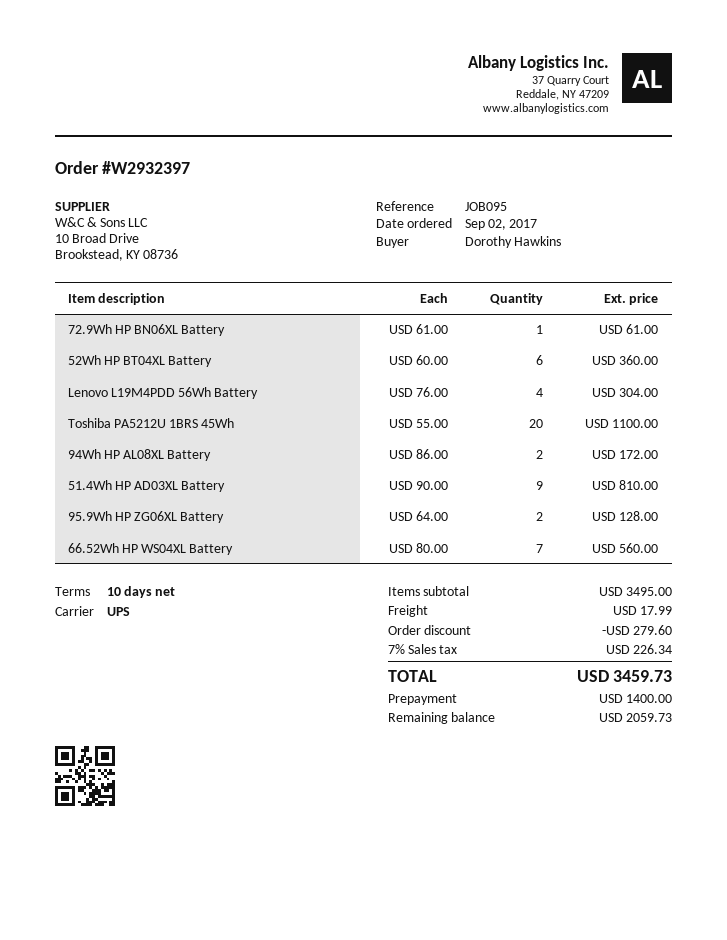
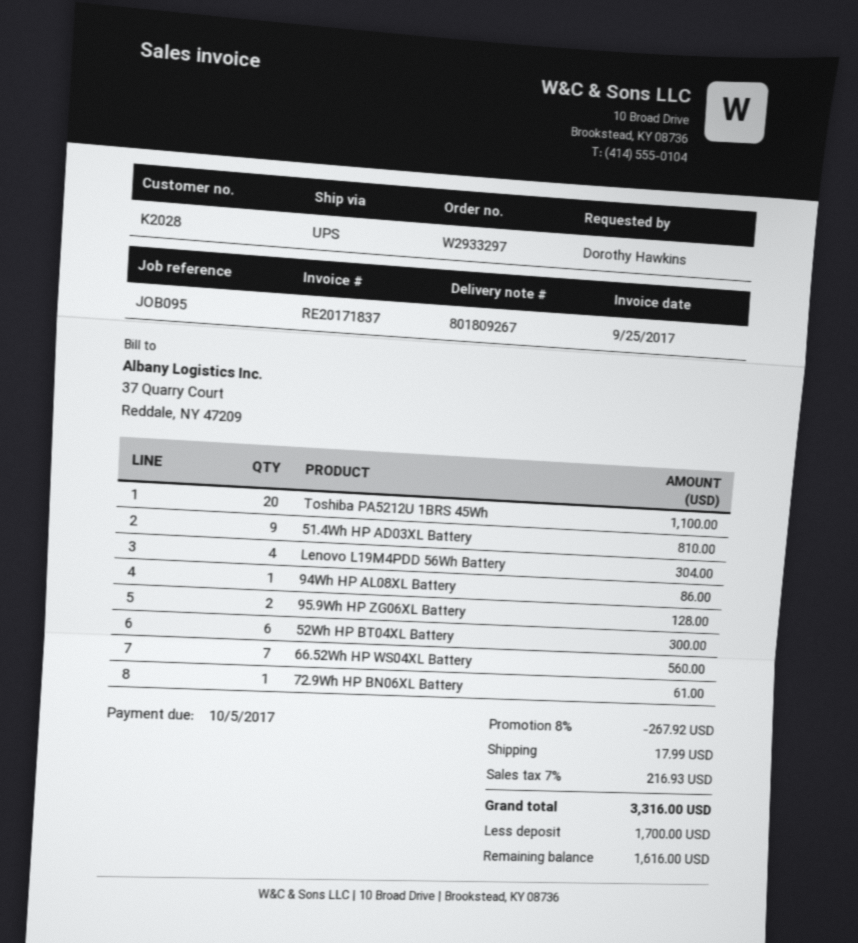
order number: W2932397 -> W2933297
52Wh HP BT04XL Battery: 6 for 360.00 -> 6 for 300.00
94Wh HP AL08XL Battery: 2 for 172.00 -> 1 for 86.00
discount: 279.60 -> 267.92
tax: 7% = 226.34 -> 7% = 216.93
total: 3459.73 -> 3316.00
deposit: 1400.00 -> 1700.00
balance: 2059.73 -> 1616.00

